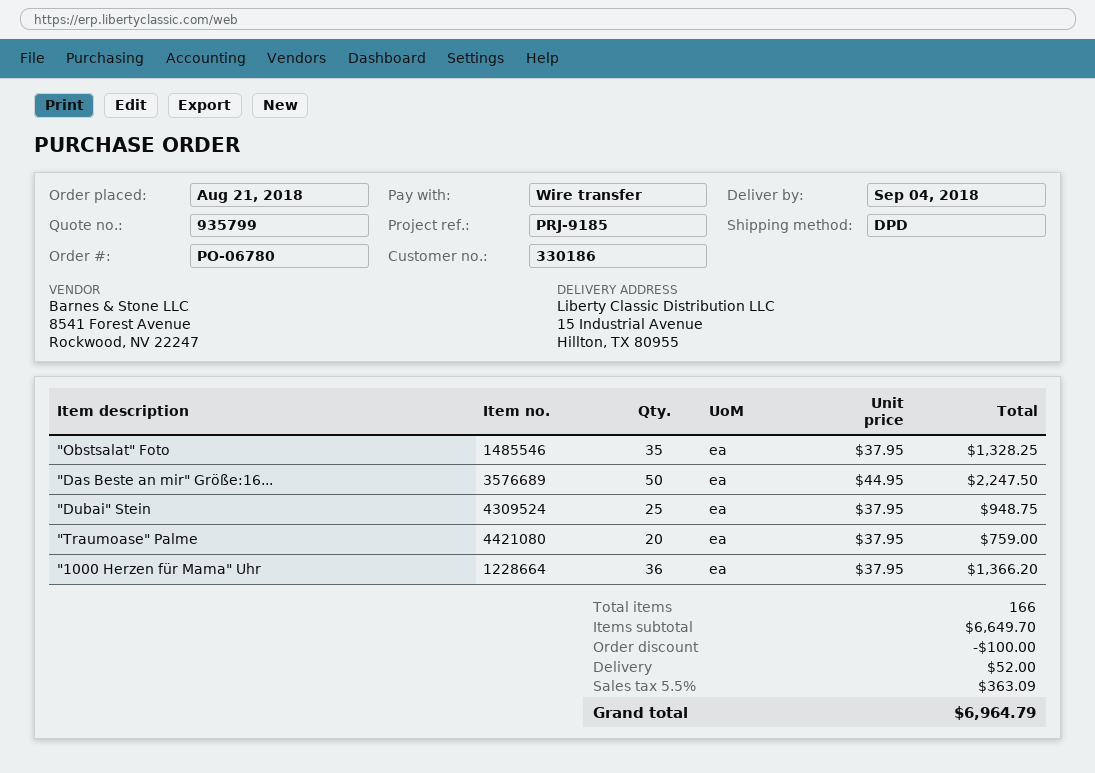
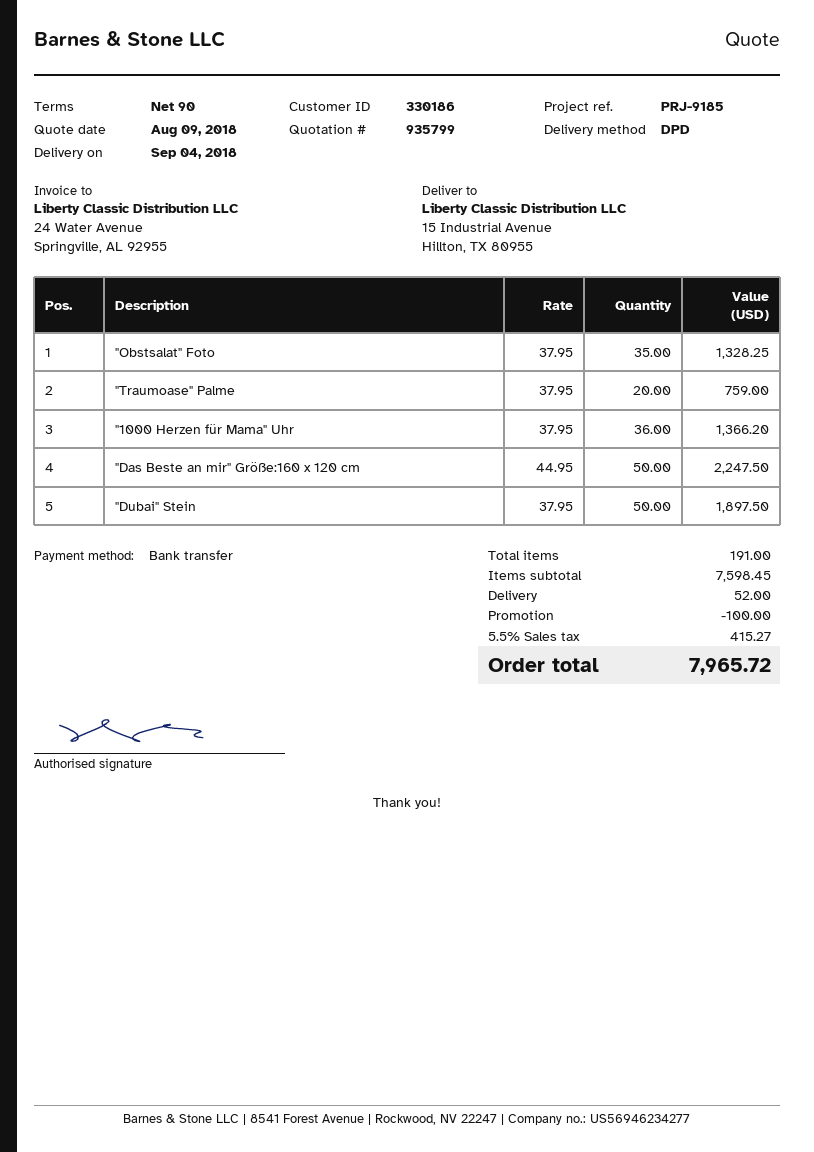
"Dubai" Stein: 25 x 37.95 = 948.75 -> 50 x 37.95 = 1897.50
total quantity: 166 -> 191
subtotal: 6649.70 -> 7598.45
tax: 5.5% = 363.09 -> 5.5% = 415.27
total: 6964.79 -> 7965.72

